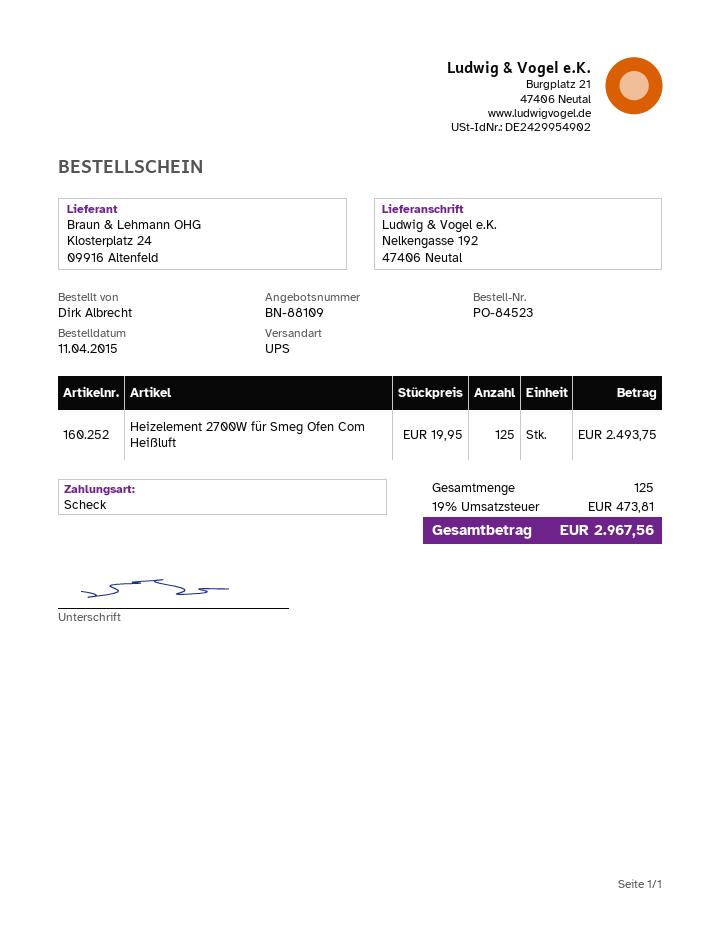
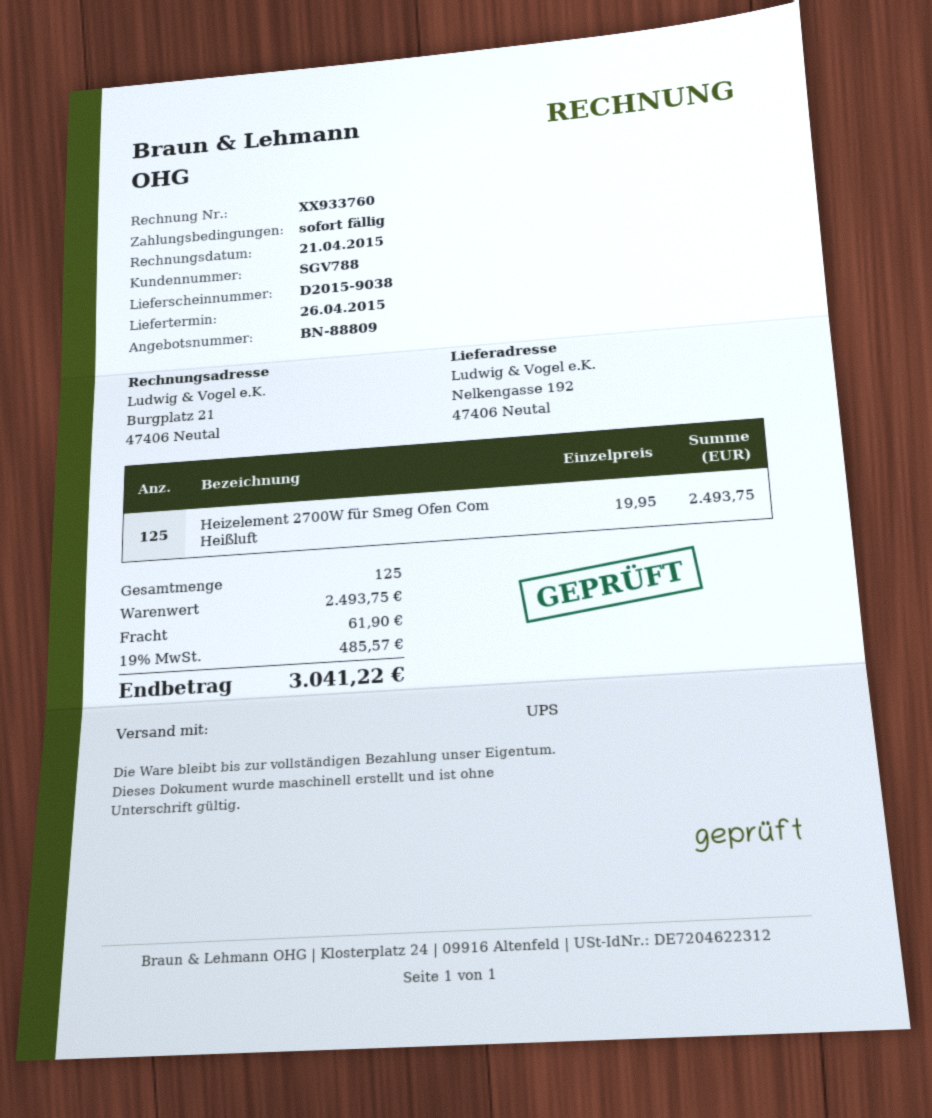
quote number: BN-88109 -> BN-88809
shipping: none -> 61.90
tax: 19% = 473.81 -> 19% = 485.57
total: 2967.56 -> 3041.22

